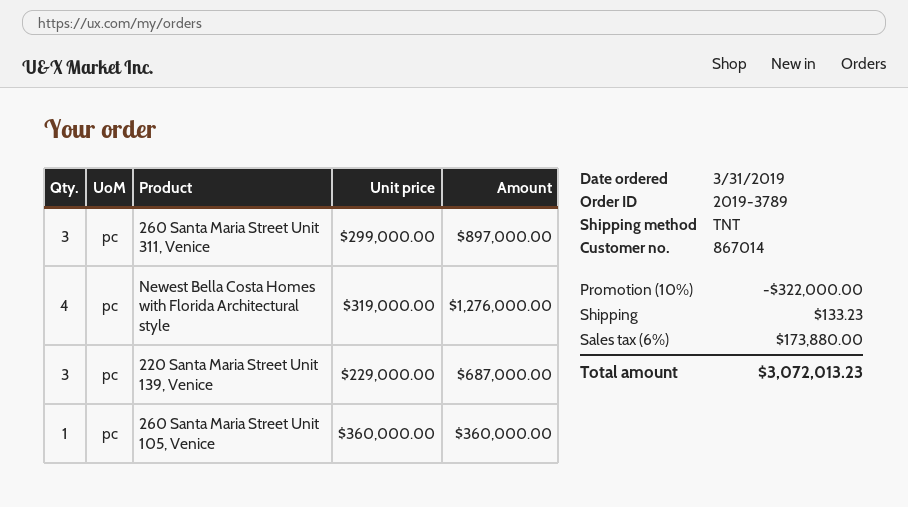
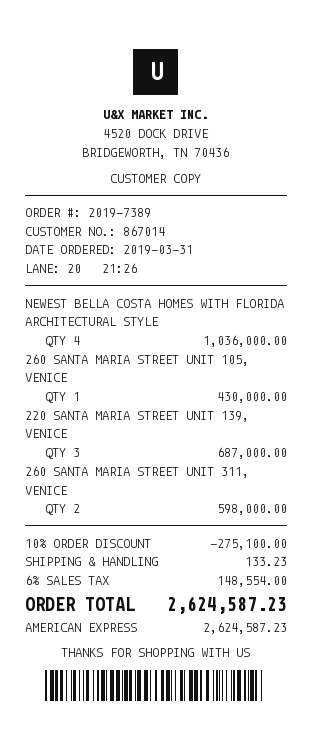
order number: 2019-3789 -> 2019-7389
260 Santa Maria Street Unit 311, Venice: 3 for 897000.00 -> 2 for 598000.00
Newest Bella Costa Homes with Florida Architectural style: 4 for 1276000.00 -> 4 for 1036000.00
260 Santa Maria Street Unit 105, Venice: 1 for 360000.00 -> 1 for 430000.00
discount: 10% = 322000.00 -> 10% = 275100.00
tax: 6% = 173880.00 -> 6% = 148554.00
total: 3072013.23 -> 2624587.23

